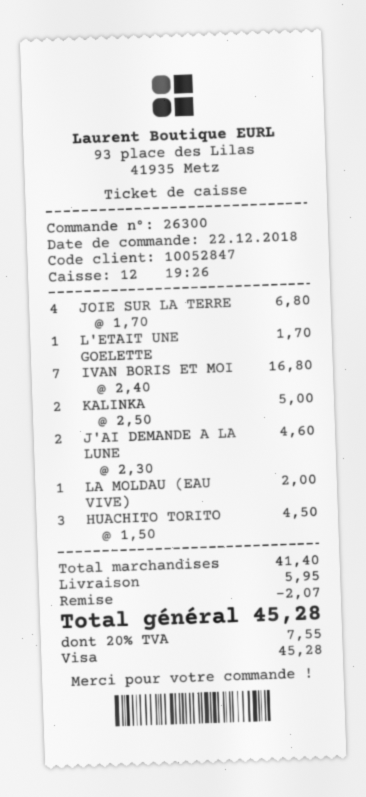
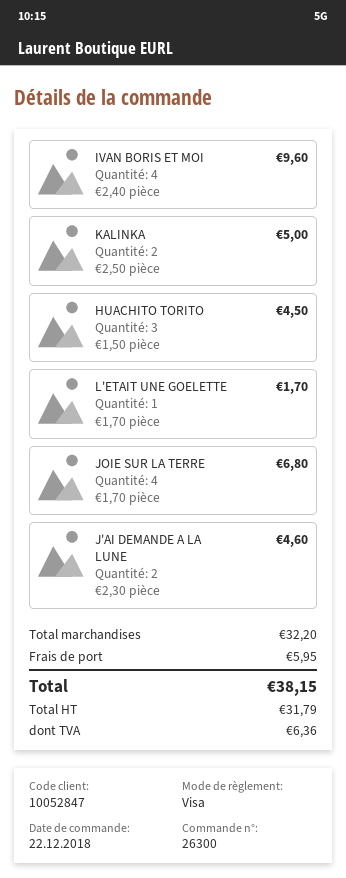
IVAN BORIS ET MOI: 7 x 2.40 = 16.80 -> 4 x 2.40 = 9.60
LA MOLDAU (EAU VIVE): 1 x 2.00 = 2.00 -> none
subtotal: 41.40 -> 32.20
discount: 2.07 -> none
tax: 7.55 -> 6.36
total: 45.28 -> 38.15

